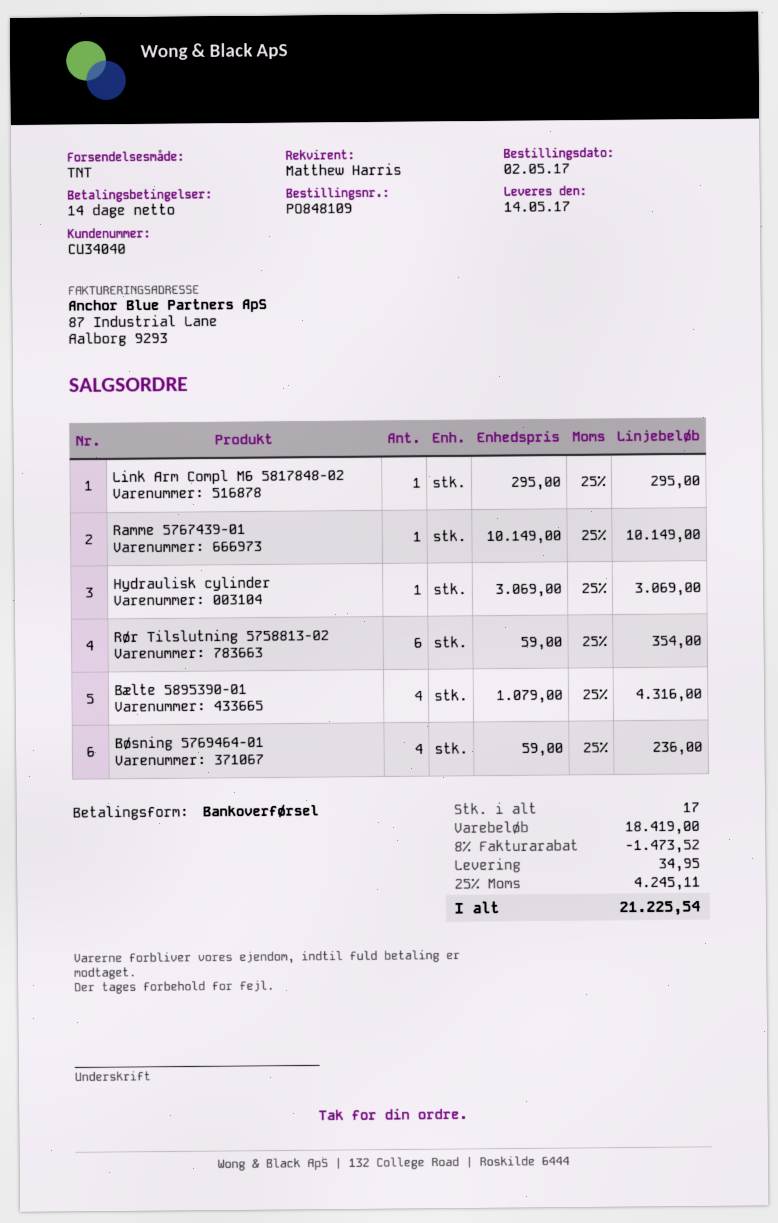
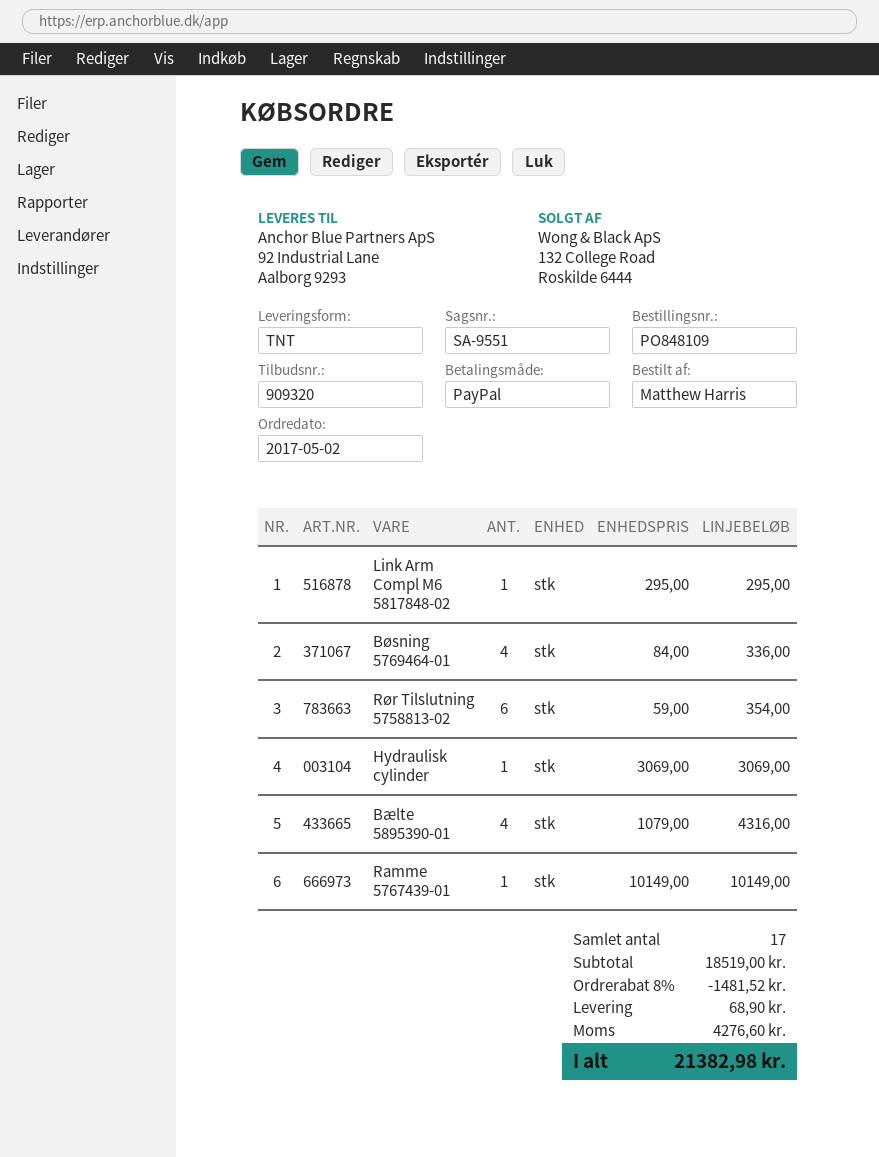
payment method: bank transfer -> PayPal
Bøsning 5769464-01: 4 x 59.00 = 236.00 -> 4 x 84.00 = 336.00
subtotal: 18419.00 -> 18519.00
discount: 8% = 1473.52 -> 8% = 1481.52
shipping: 34.95 -> 68.90
tax: 4245.11 -> 4276.60
total: 21225.54 -> 21382.98

